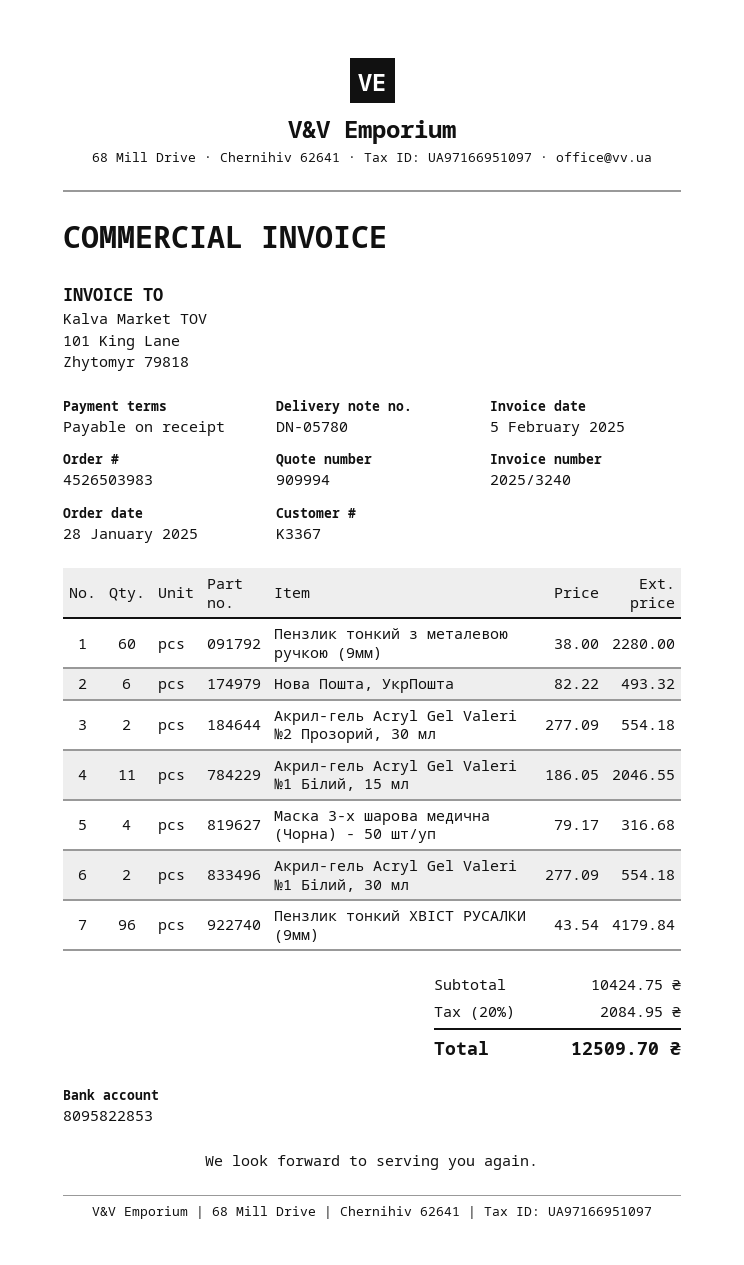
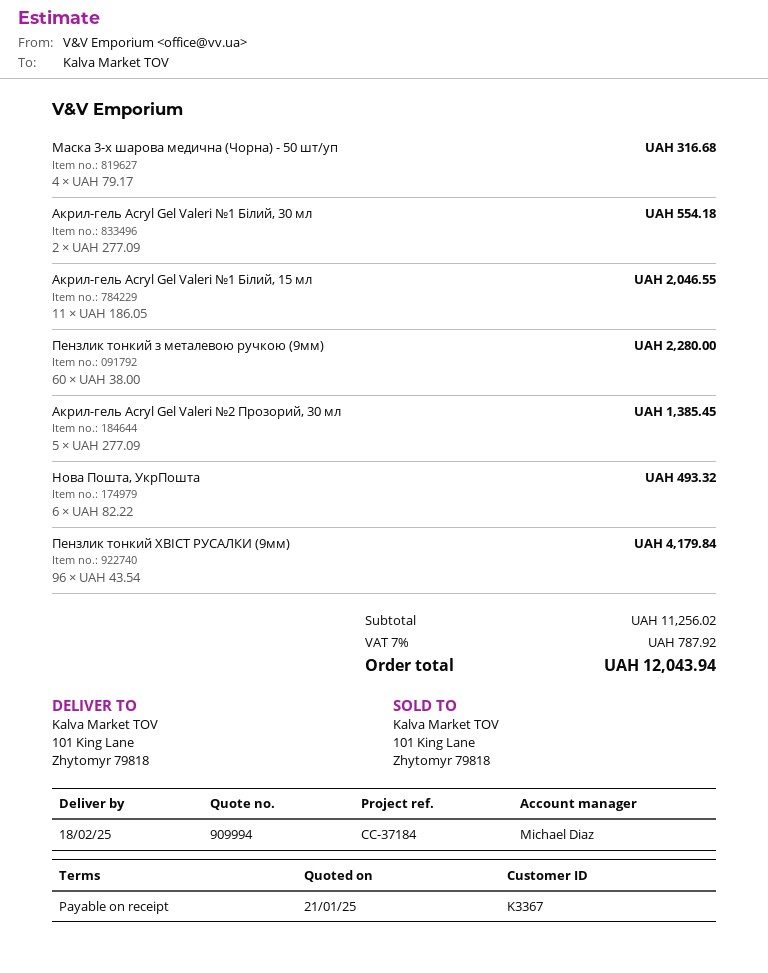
Акрил-гель Acryl Gel Valeri №2 Прозорий, 30 мл: 2 x 277.09 = 554.18 -> 5 x 277.09 = 1385.45
subtotal: 10424.75 -> 11256.02
tax: 20% = 2084.95 -> 7% = 787.92
total: 12509.70 -> 12043.94

